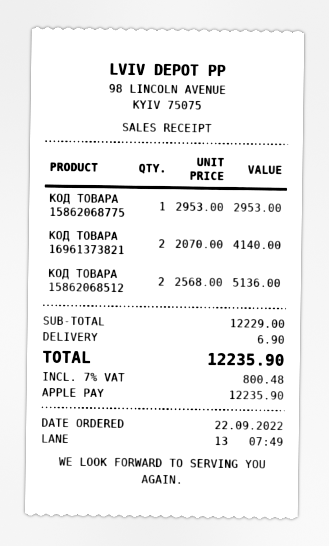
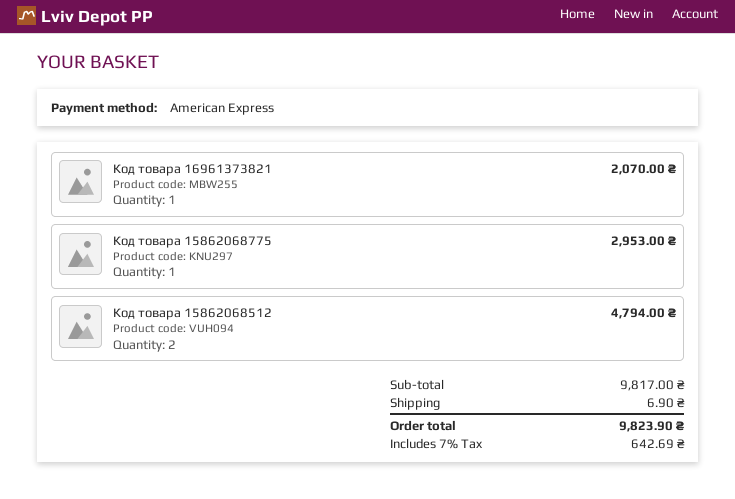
payment method: Apple Pay -> American Express
КОД ТОВАРА 16961373821: 2 for 4140.00 -> 1 for 2070.00
КОД ТОВАРА 15862068512: 2 for 5136.00 -> 2 for 4794.00
subtotal: 12229.00 -> 9817.00
tax: 7% = 800.48 -> 7% = 642.69
total: 12235.90 -> 9823.90

